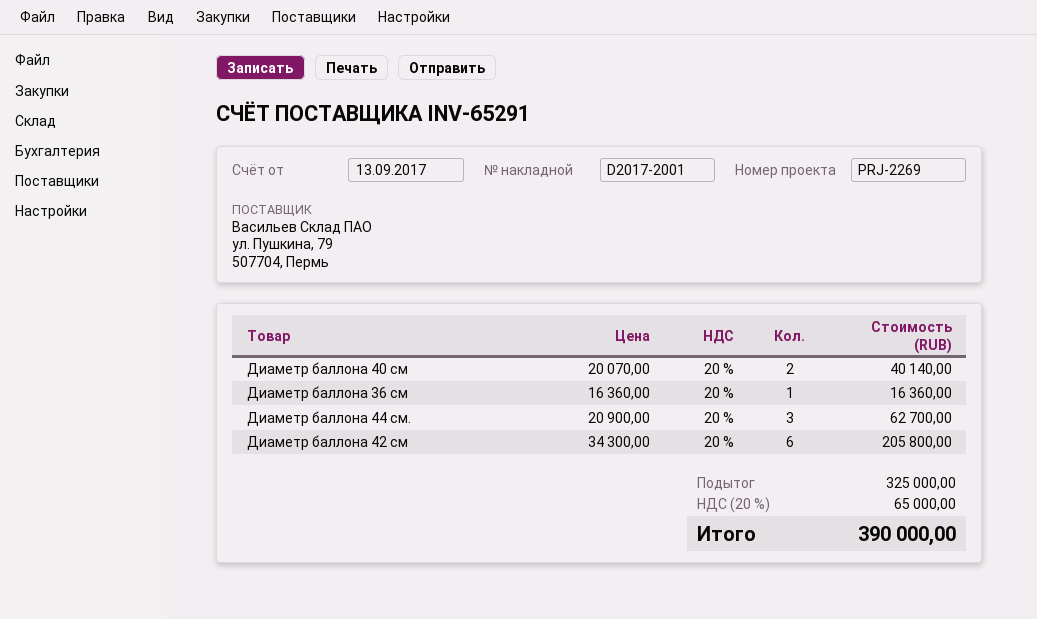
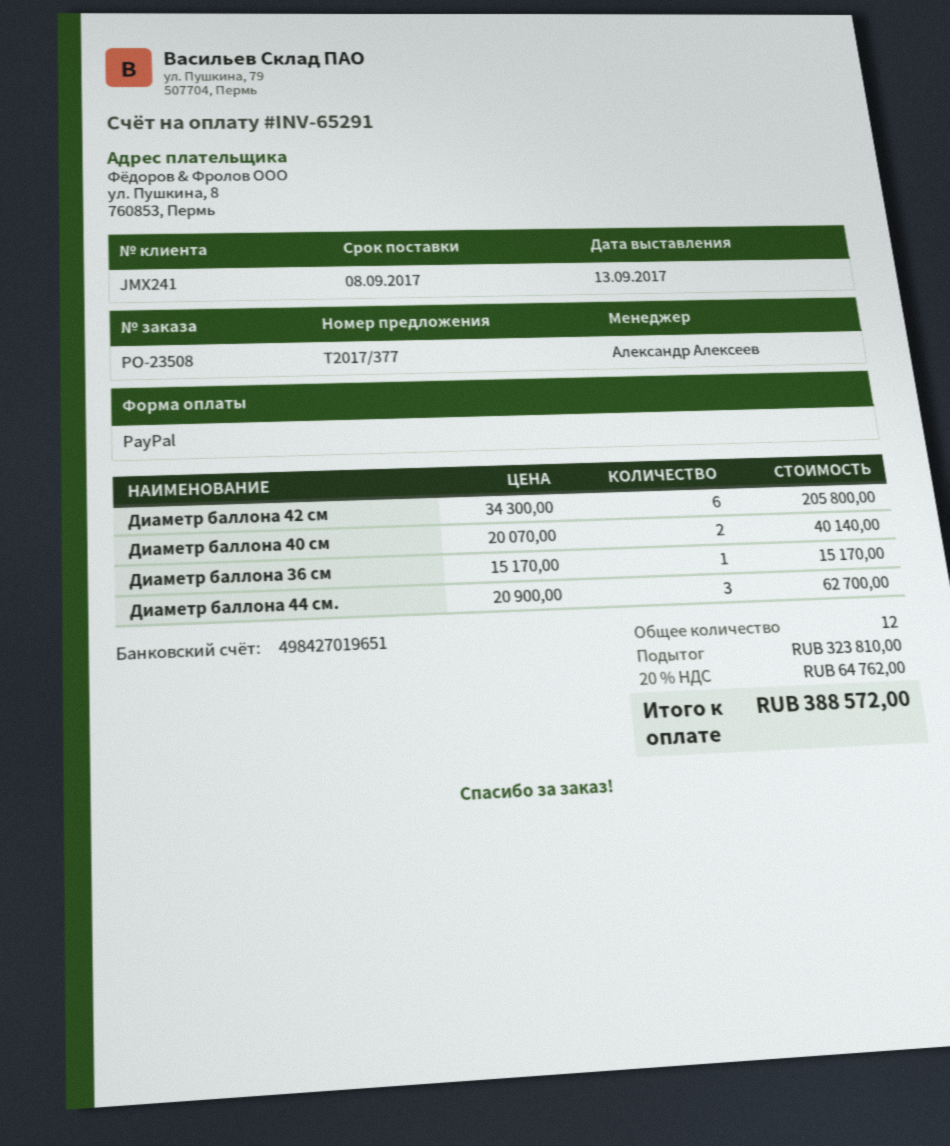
Диаметр баллона 36 см: 1 x 16360.00 = 16360.00 -> 1 x 15170.00 = 15170.00
subtotal: 325000.00 -> 323810.00
tax: 20% = 65000.00 -> 20% = 64762.00
total: 390000.00 -> 388572.00

